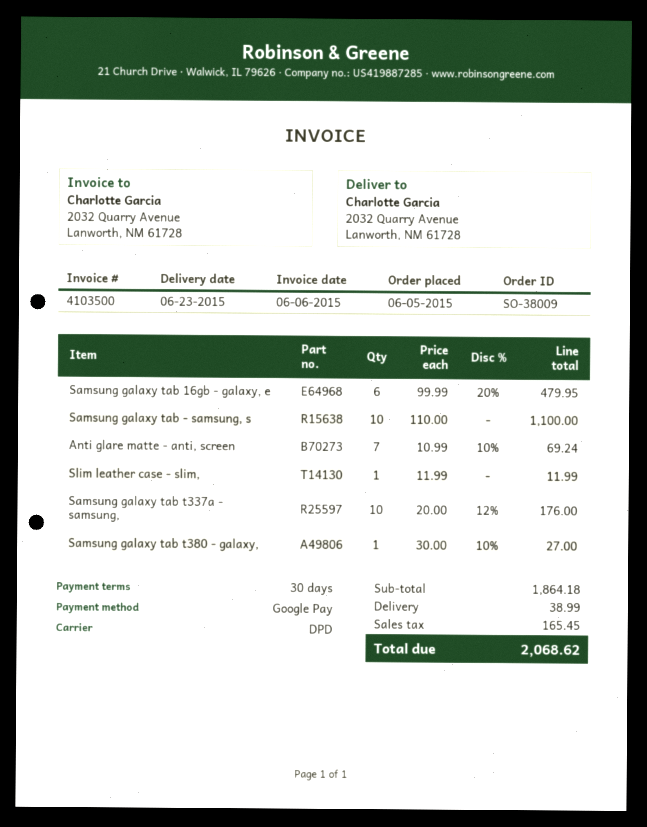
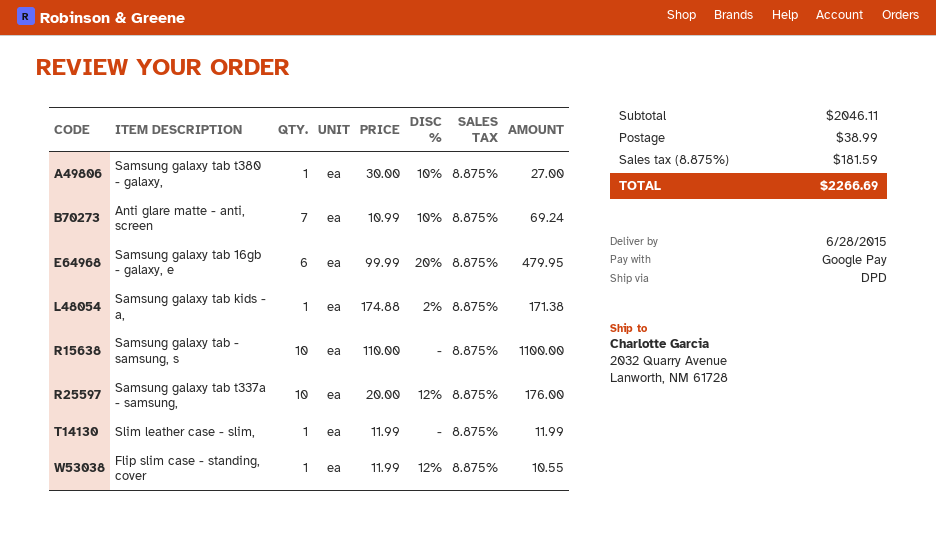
delivery date: 2015-06-23 -> 2015-06-28
Samsung galaxy tab kids - a,: none -> 1 x 174.88 - 2% = 171.38
Flip slim case - standing, cover: none -> 1 x 11.99 - 12% = 10.55
subtotal: 1864.18 -> 2046.11
tax: 165.45 -> 181.59
total: 2068.62 -> 2266.69

